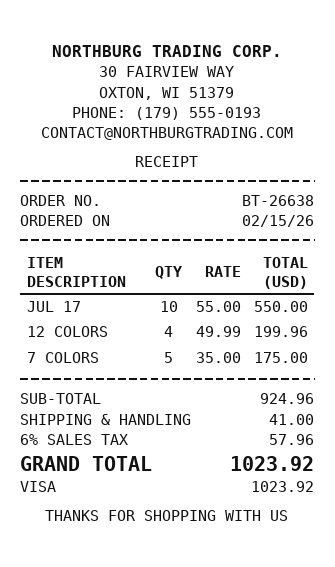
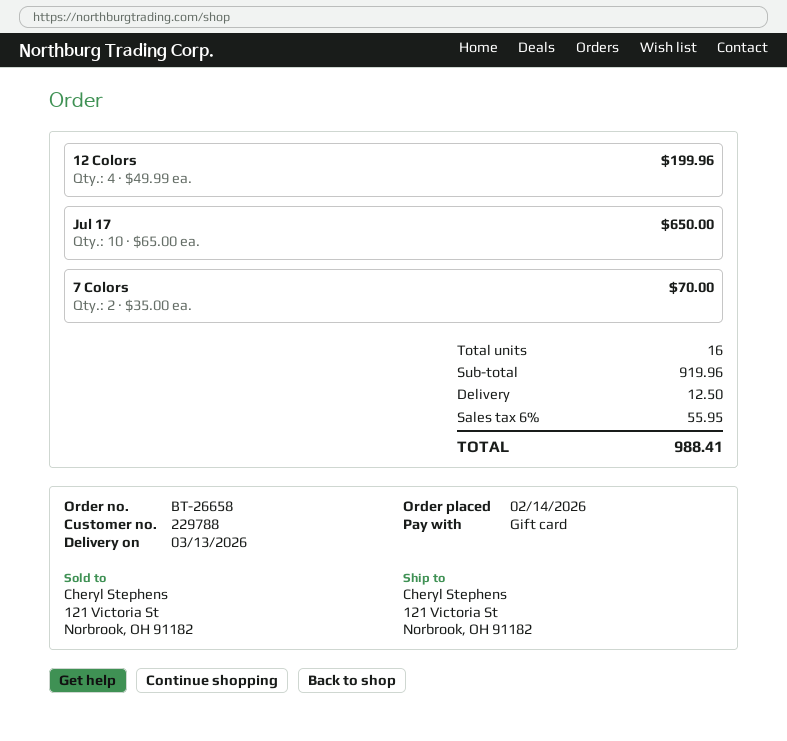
order number: BT-26638 -> BT-26658
order date: 2026-02-15 -> 2026-02-14
payment method: Visa -> gift card
JUL 17: 10 x 55.00 = 550.00 -> 10 x 65.00 = 650.00
7 COLORS: 5 x 35.00 = 175.00 -> 2 x 35.00 = 70.00
subtotal: 924.96 -> 919.96
shipping: 41.00 -> 12.50
tax: 6% = 57.96 -> 6% = 55.95
total: 1023.92 -> 988.41

